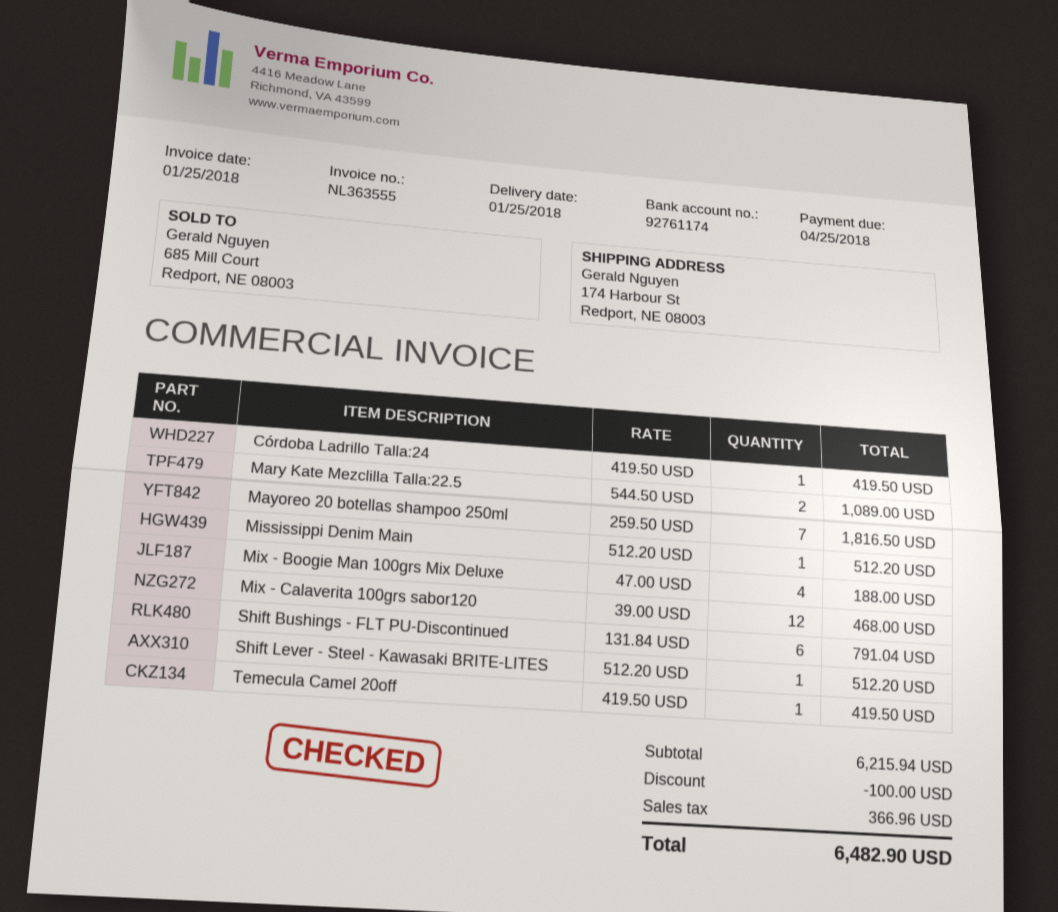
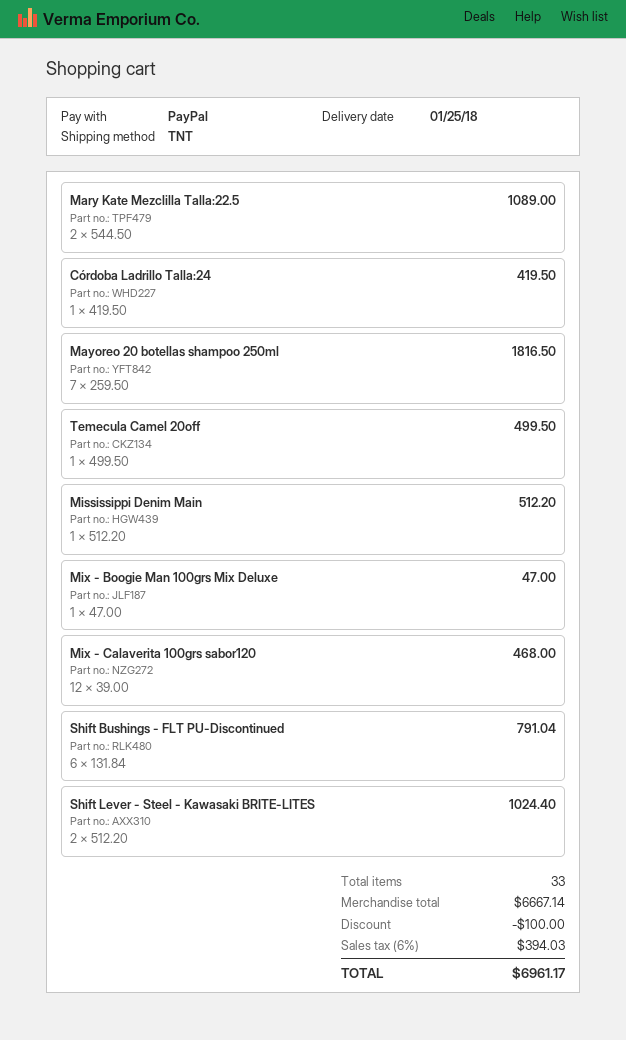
Mix - Boogie Man 100grs Mix Deluxe: 4 x 47.00 = 188.00 -> 1 x 47.00 = 47.00
Shift Lever - Steel - Kawasaki BRITE-LITES: 1 x 512.20 = 512.20 -> 2 x 512.20 = 1024.40
Temecula Camel 20off: 1 x 419.50 = 419.50 -> 1 x 499.50 = 499.50
subtotal: 6215.94 -> 6667.14
tax: 366.96 -> 394.03
total: 6482.90 -> 6961.17

